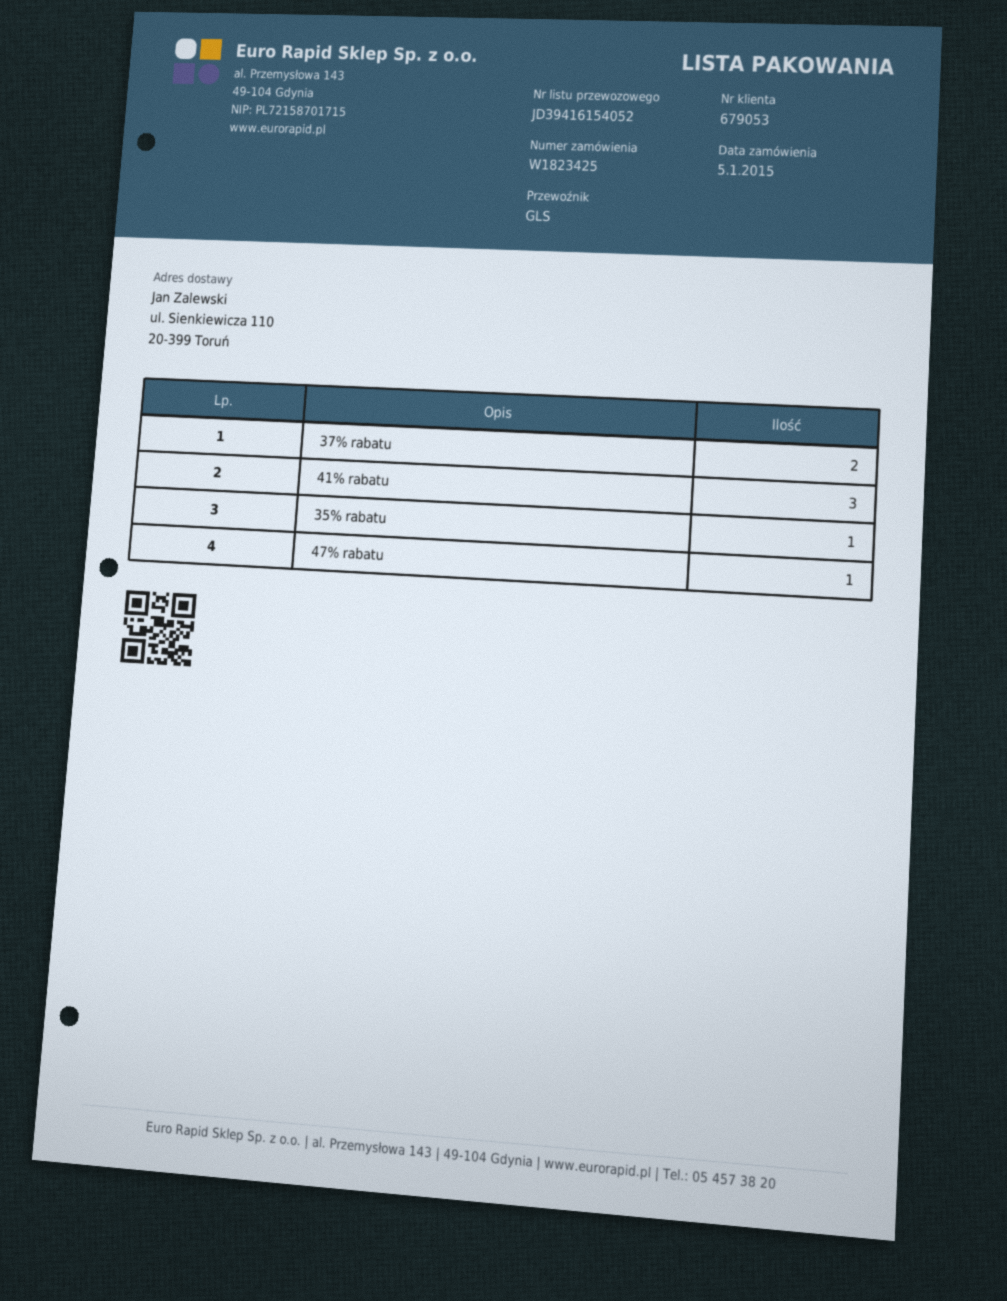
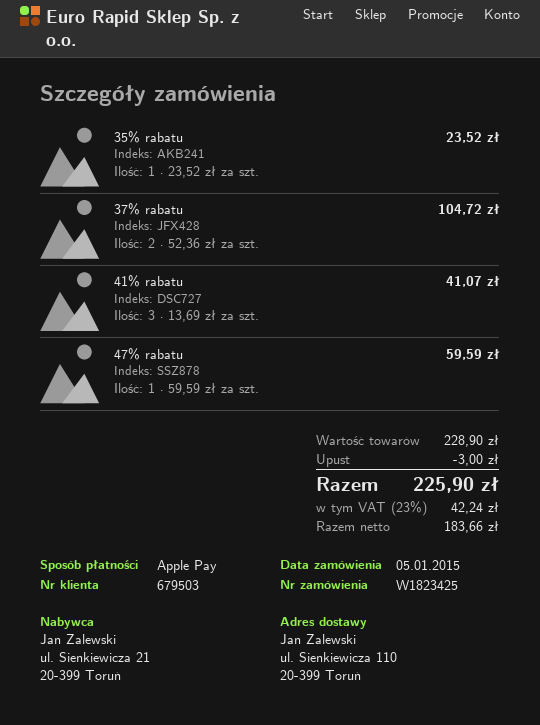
customer number: 679053 -> 679503

